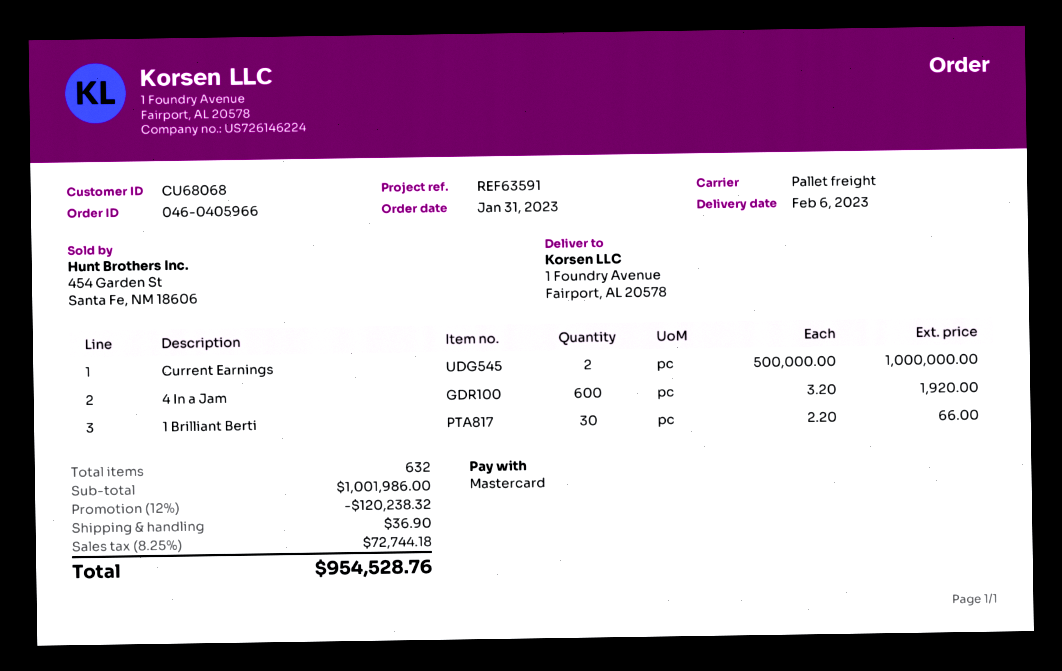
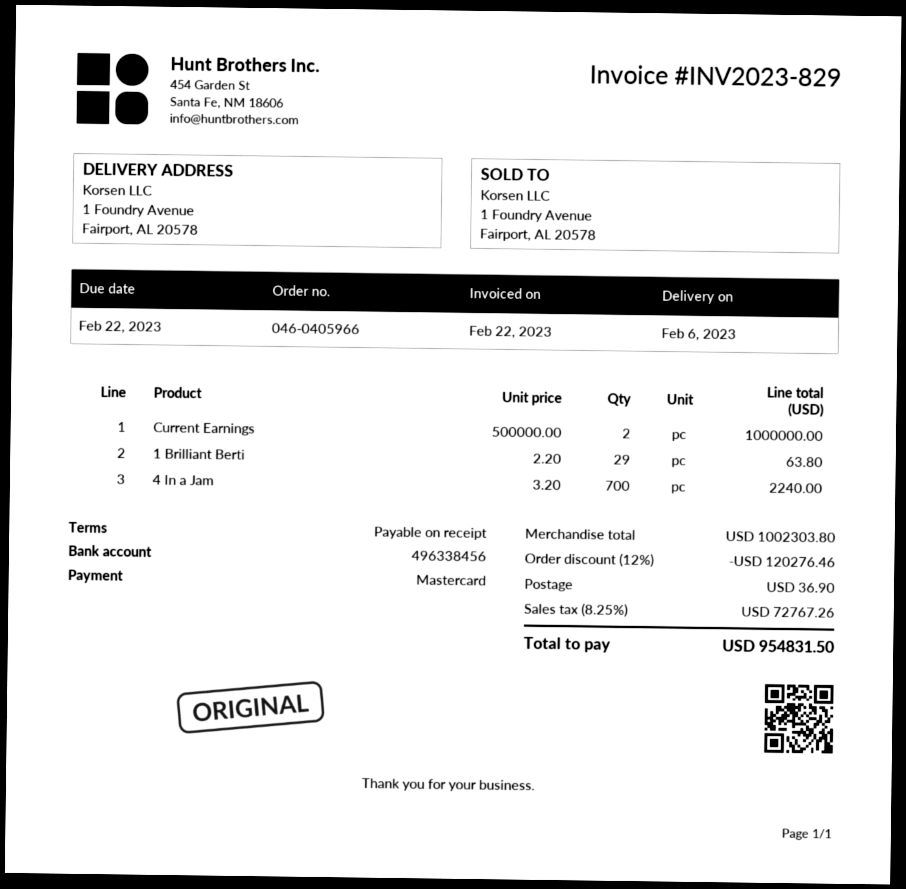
4 In a Jam: 600 x 3.20 = 1920.00 -> 700 x 3.20 = 2240.00
1 Brilliant Berti: 30 x 2.20 = 66.00 -> 29 x 2.20 = 63.80
subtotal: 1001986.00 -> 1002303.80
discount: 12% = 120238.32 -> 12% = 120276.46
tax: 8.25% = 72744.18 -> 8.25% = 72767.26
total: 954528.76 -> 954831.50

